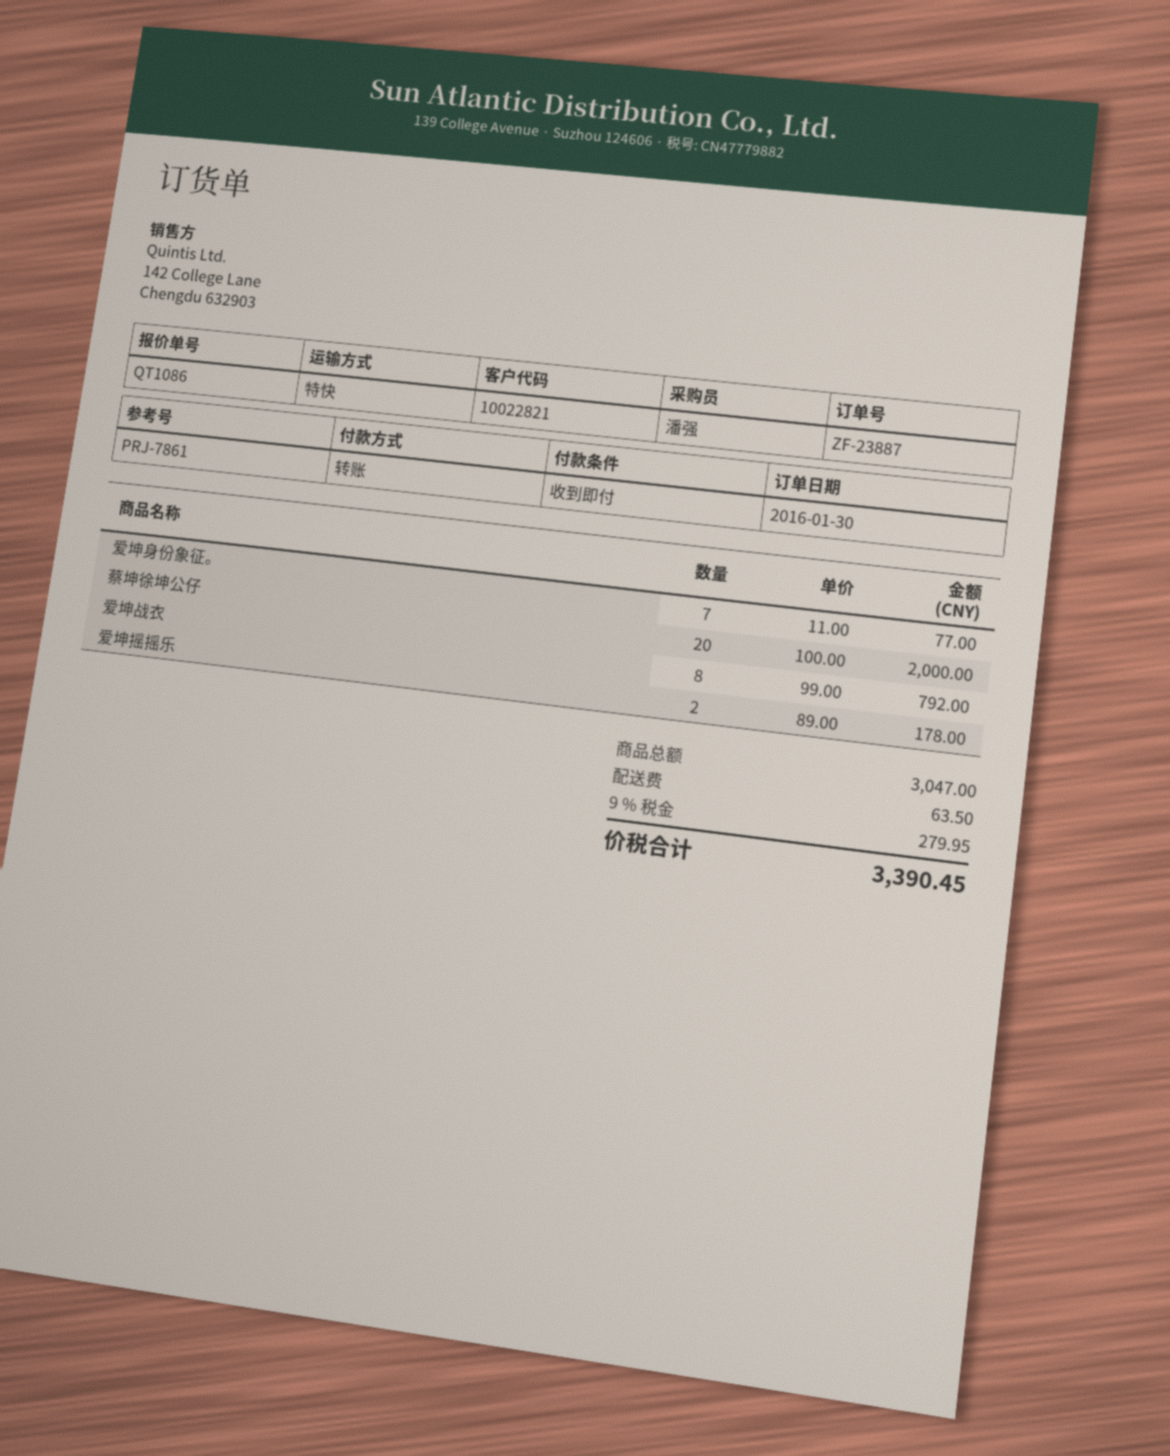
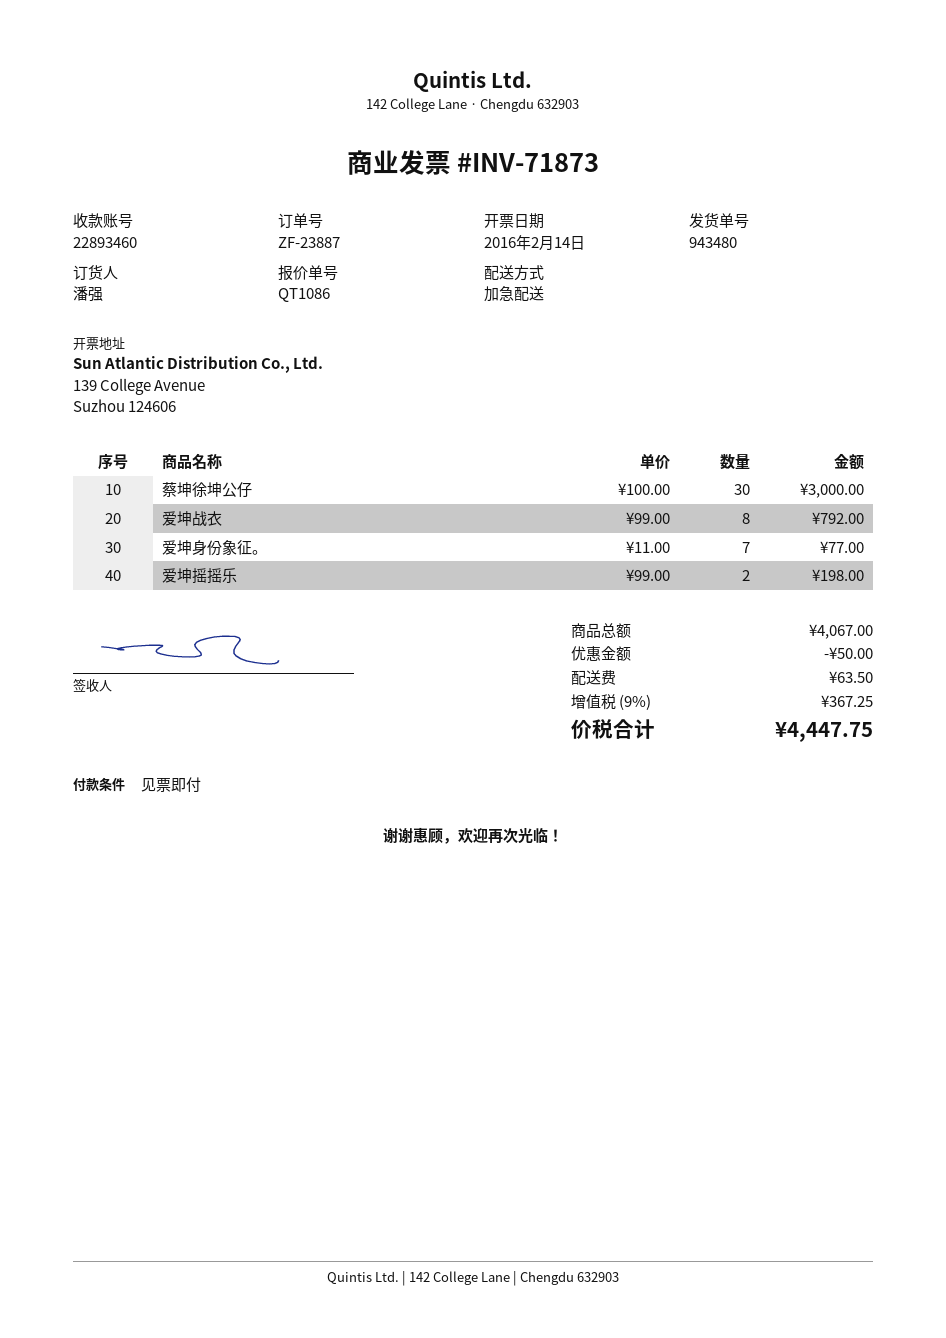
蔡坤徐坤公仔: 20 x 100.00 = 2000.00 -> 30 x 100.00 = 3000.00
爱坤摇摇乐: 2 x 89.00 = 178.00 -> 2 x 99.00 = 198.00
subtotal: 3047.00 -> 4067.00
discount: none -> 50.00
tax: 9% = 279.95 -> 9% = 367.25
total: 3390.45 -> 4447.75

